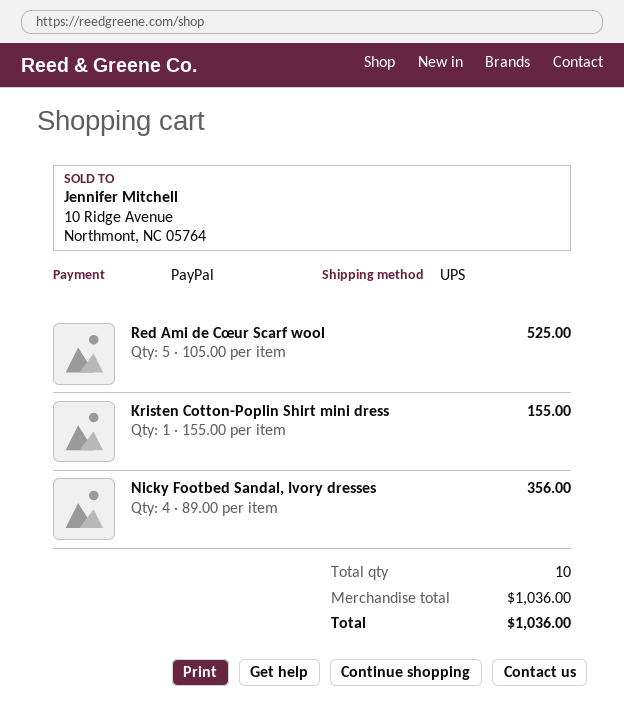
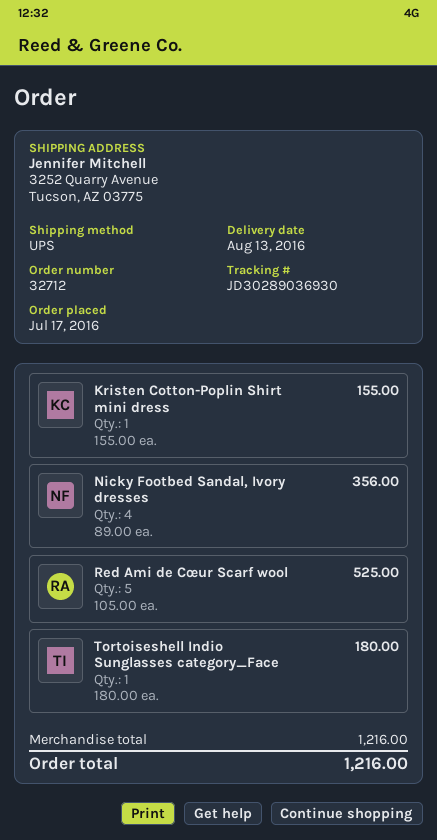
Tortoiseshell Indio Sunglasses category_Face: none -> 1 x 180.00 = 180.00
subtotal: 1036.00 -> 1216.00
total: 1036.00 -> 1216.00

